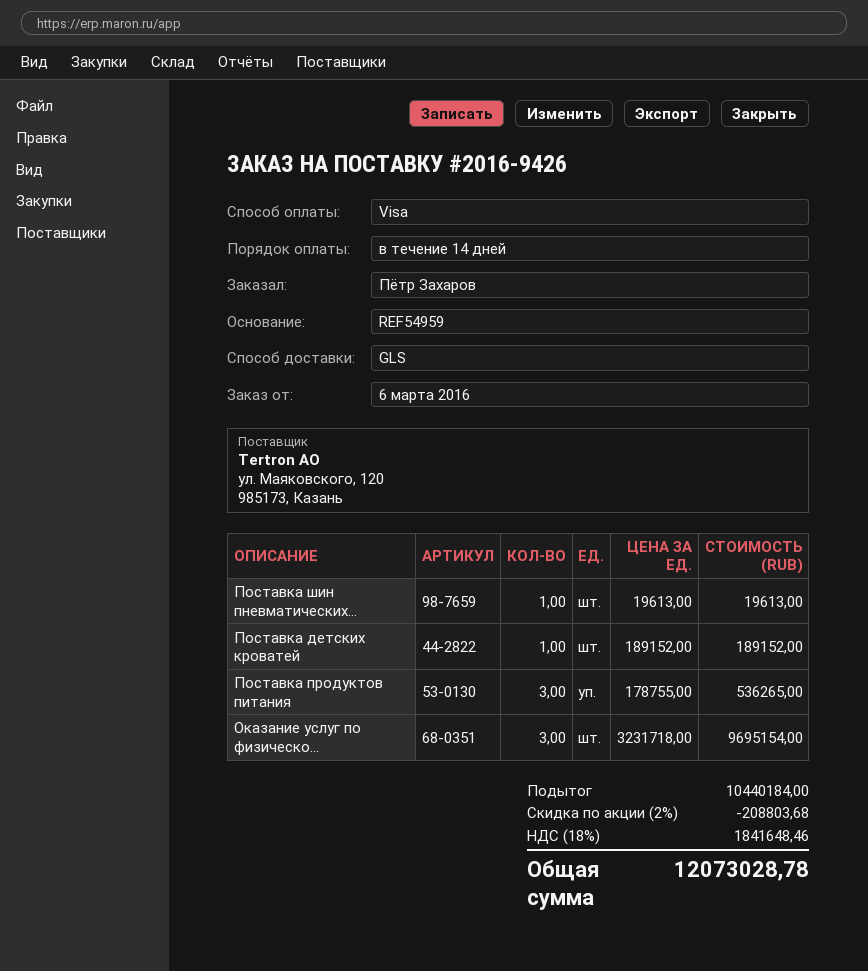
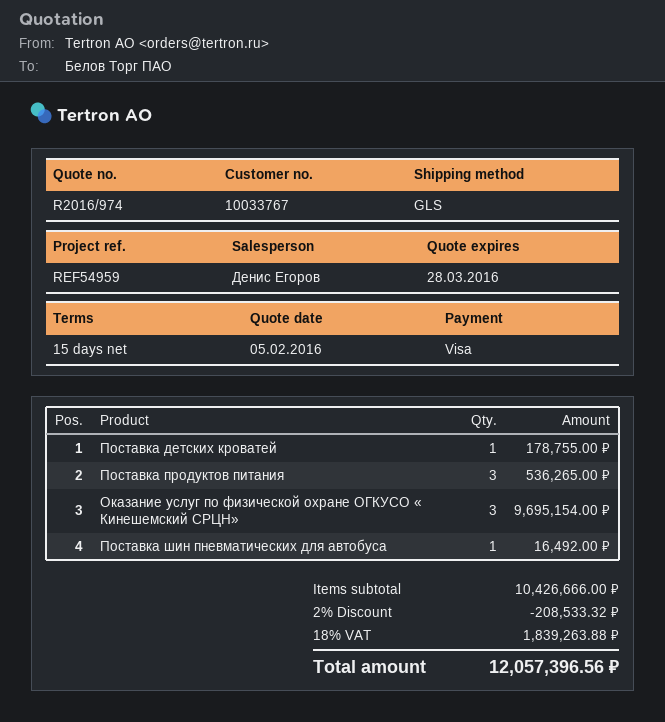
payment terms: 14 days -> 15 days
Поставка шин пневматических...: 1 for 19613.00 -> 1 for 16492.00
Поставка детских кроватей: 1 for 189152.00 -> 1 for 178755.00
subtotal: 10440184.00 -> 10426666.00
discount: 2% = 208803.68 -> 2% = 208533.32
tax: 18% = 1841648.46 -> 18% = 1839263.88
total: 12073028.78 -> 12057396.56

